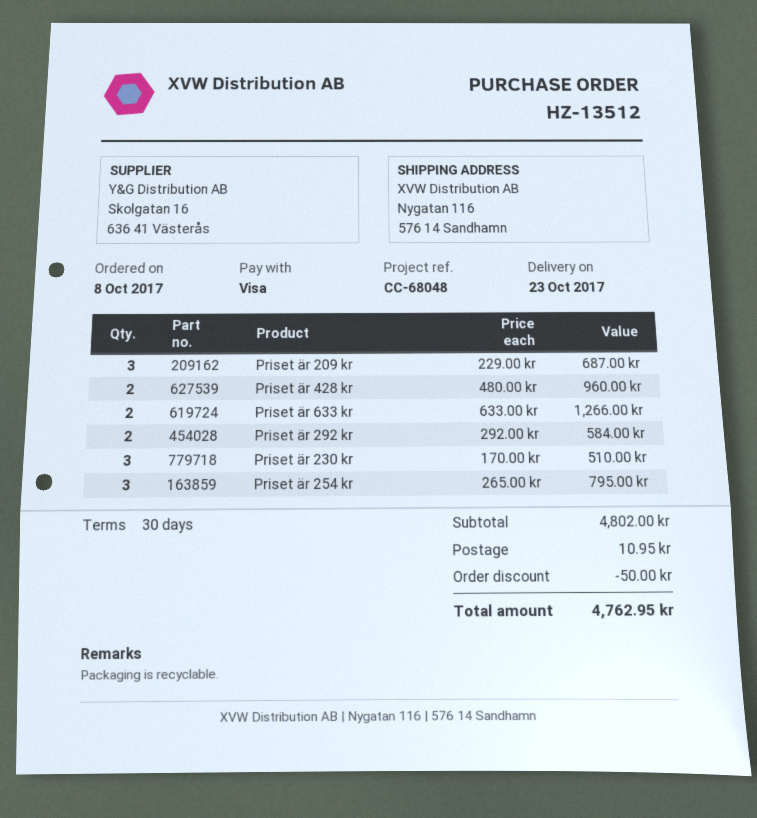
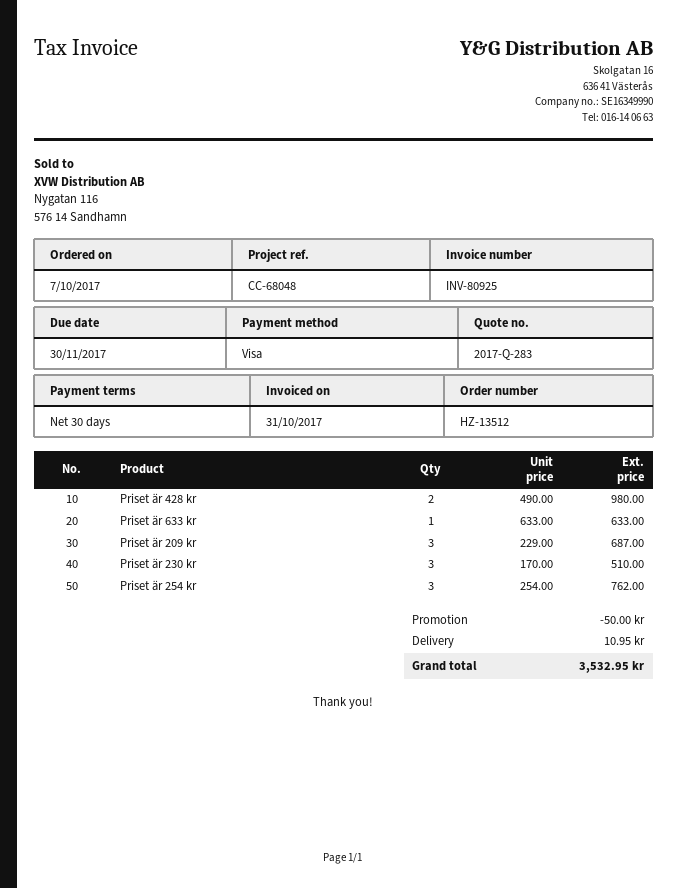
order date: 2017-10-08 -> 2017-10-07
Priset är 428 kr: 2 x 480.00 = 960.00 -> 2 x 490.00 = 980.00
Priset är 633 kr: 2 x 633.00 = 1266.00 -> 1 x 633.00 = 633.00
Priset är 292 kr: 2 x 292.00 = 584.00 -> none
Priset är 254 kr: 3 x 265.00 = 795.00 -> 3 x 254.00 = 762.00
total: 4762.95 -> 3532.95

